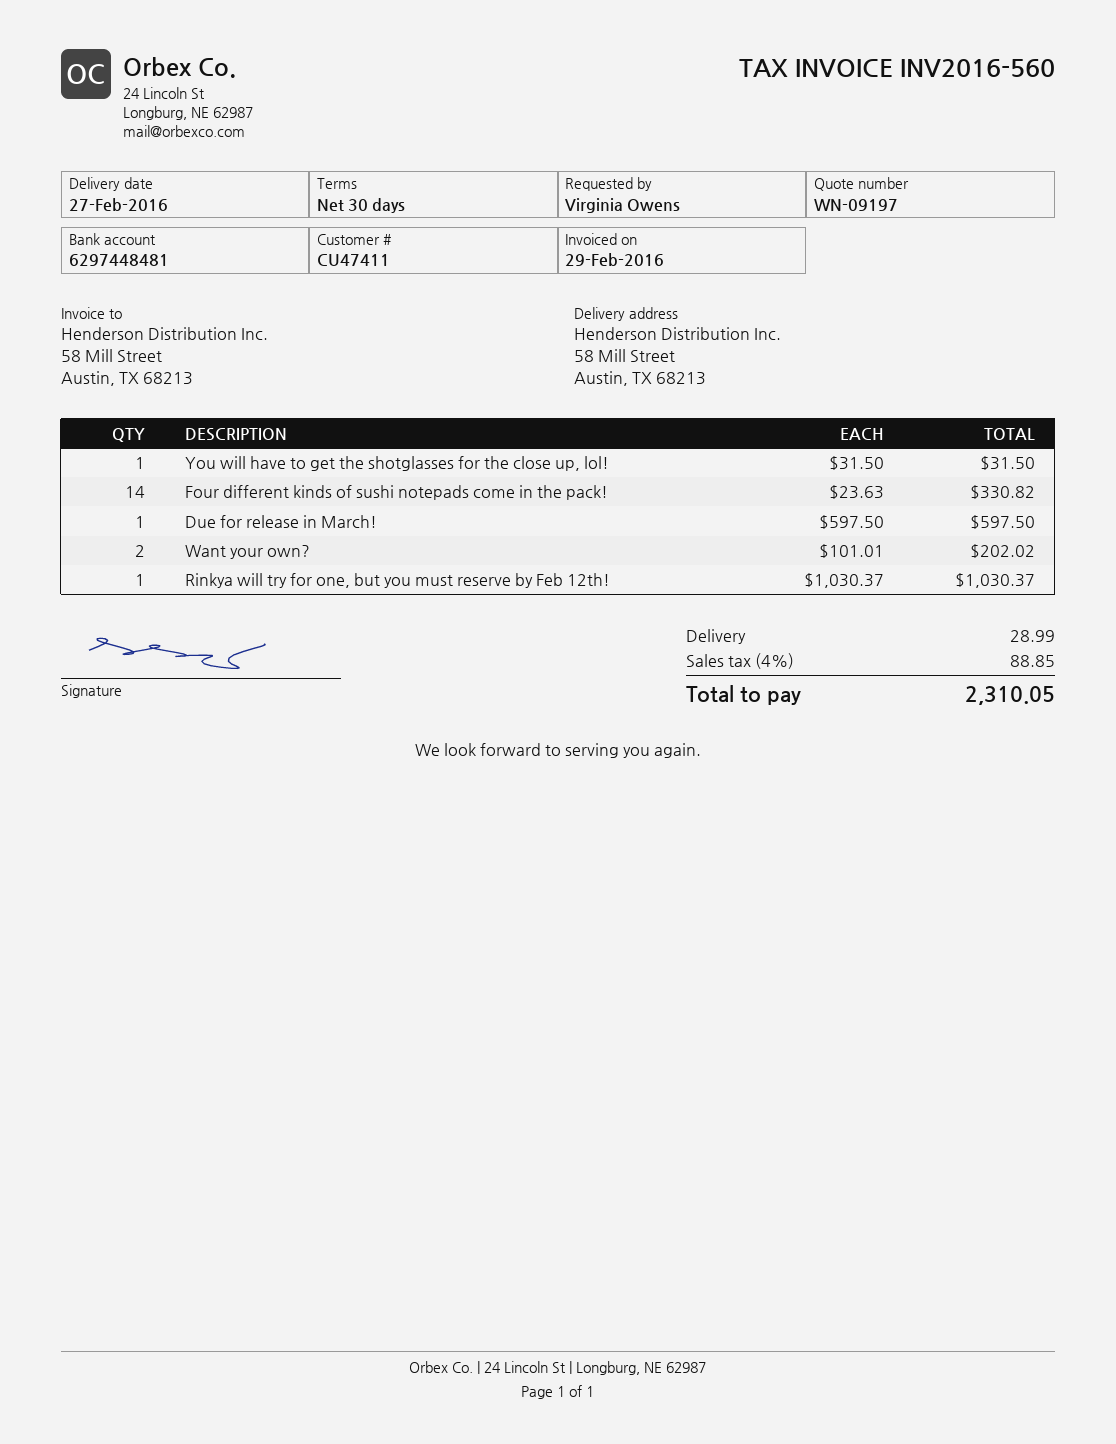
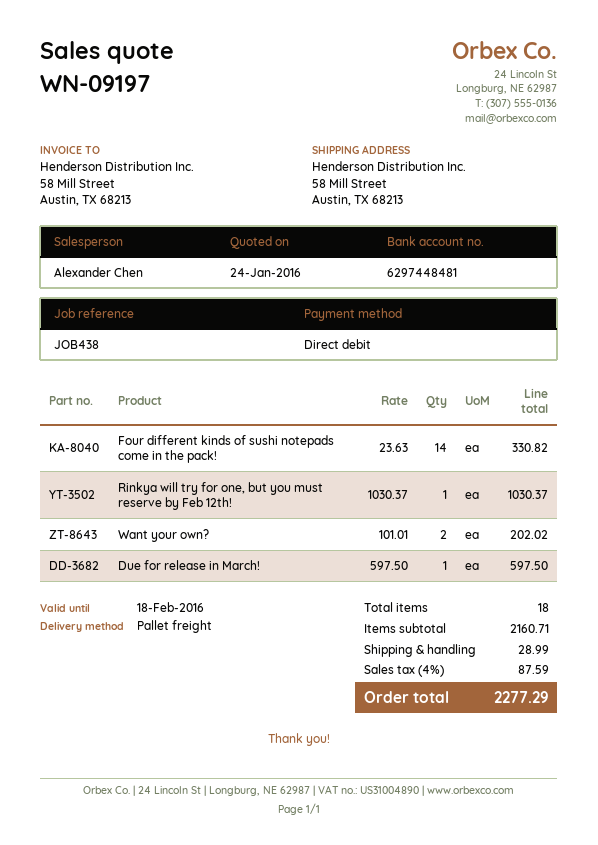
You will have to get the shotglasses for the close up, lol!: 1 x 31.50 = 31.50 -> none
tax: 4% = 88.85 -> 4% = 87.59
total: 2310.05 -> 2277.29

